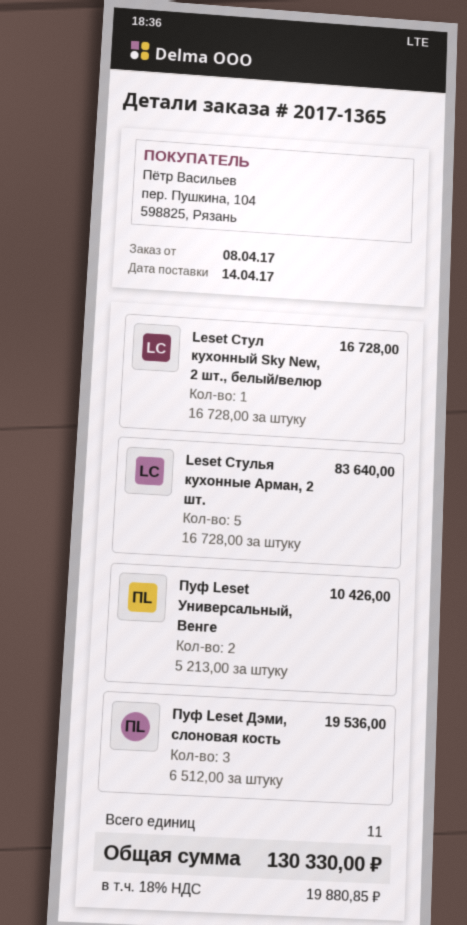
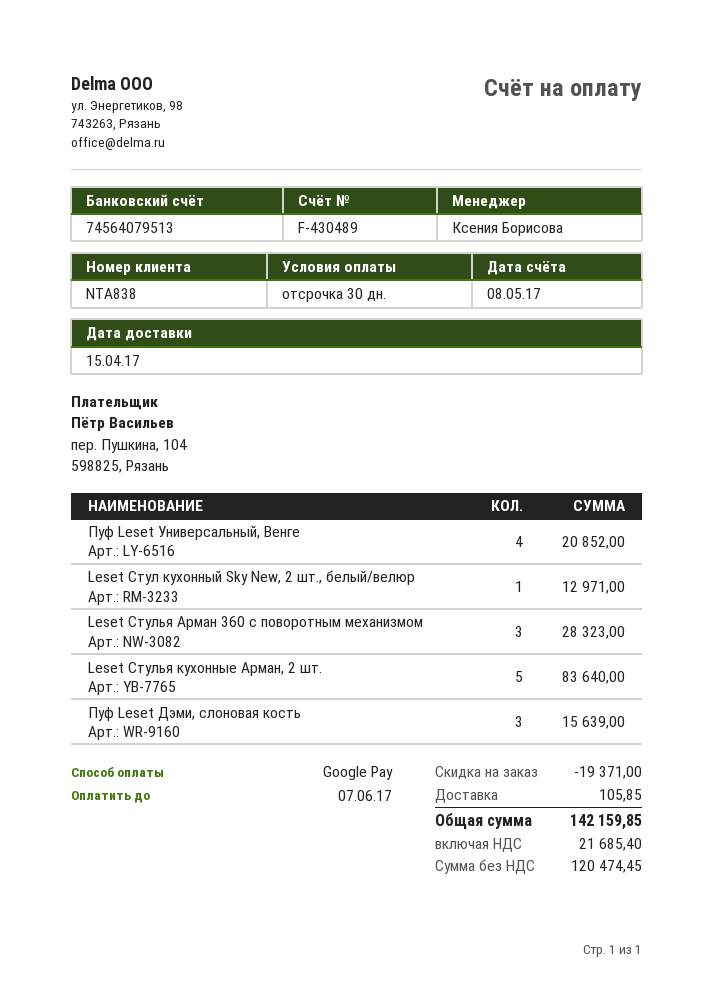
delivery date: 2017-04-14 -> 2017-04-15
Leset Стул кухонный Sky New, 2 шт., белый/велюр: 1 for 16728.00 -> 1 for 12971.00
Пуф Leset Универсальный, Венге: 2 for 10426.00 -> 4 for 20852.00
Пуф Leset Дэми, слоновая кость: 3 for 19536.00 -> 3 for 15639.00
Leset Стулья Арман 360 с поворотным механизмом: none -> 3 for 28323.00
discount: none -> 19371.00
shipping: none -> 105.85
tax: 19880.85 -> 21685.40
total: 130330.00 -> 142159.85

